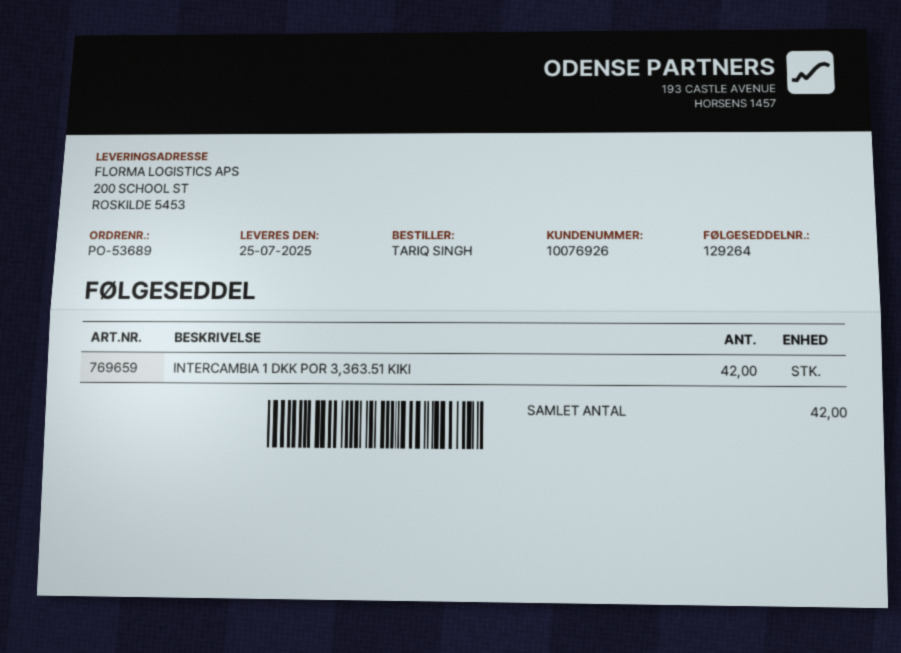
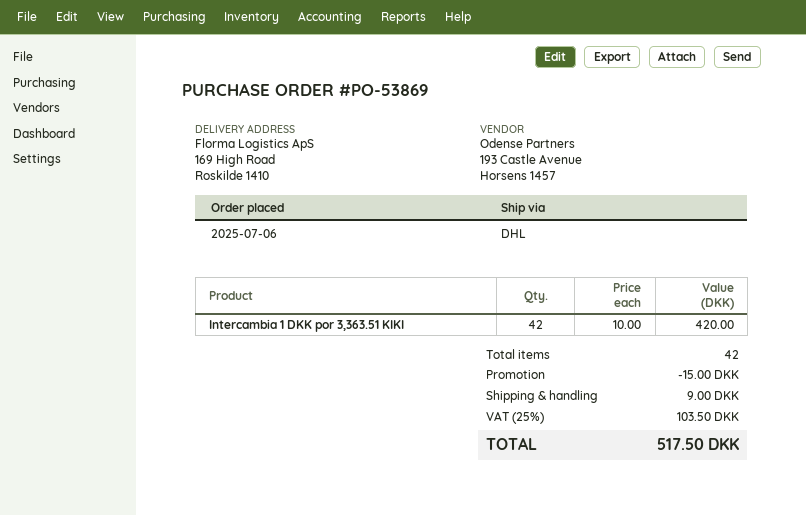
order number: PO-53689 -> PO-53869
ship to: 200 SCHOOL ST, ROSKILDE 5453 -> 169 High Road, Roskilde 1410

